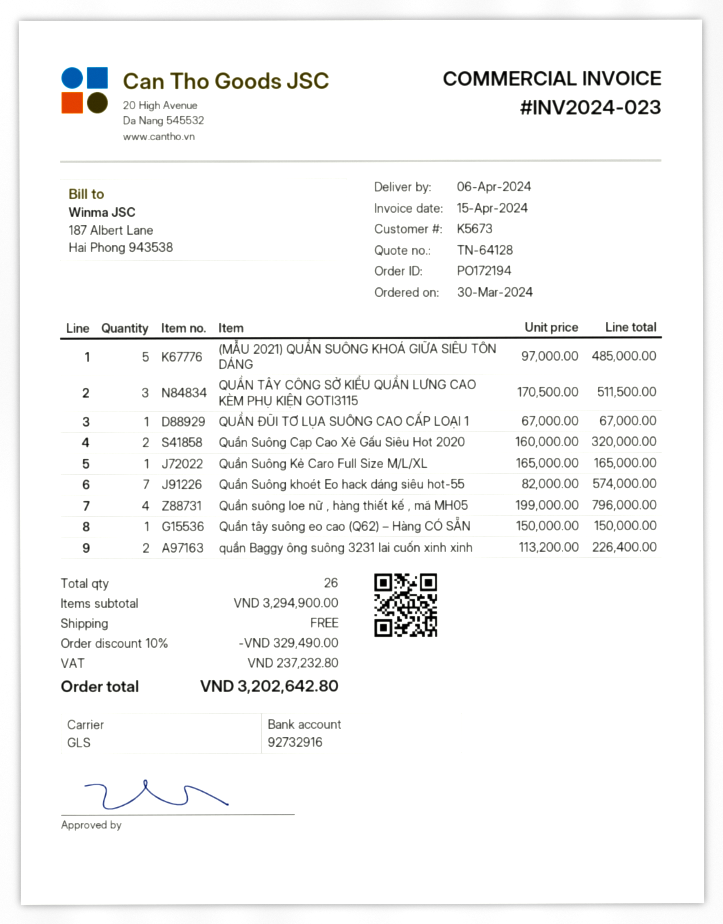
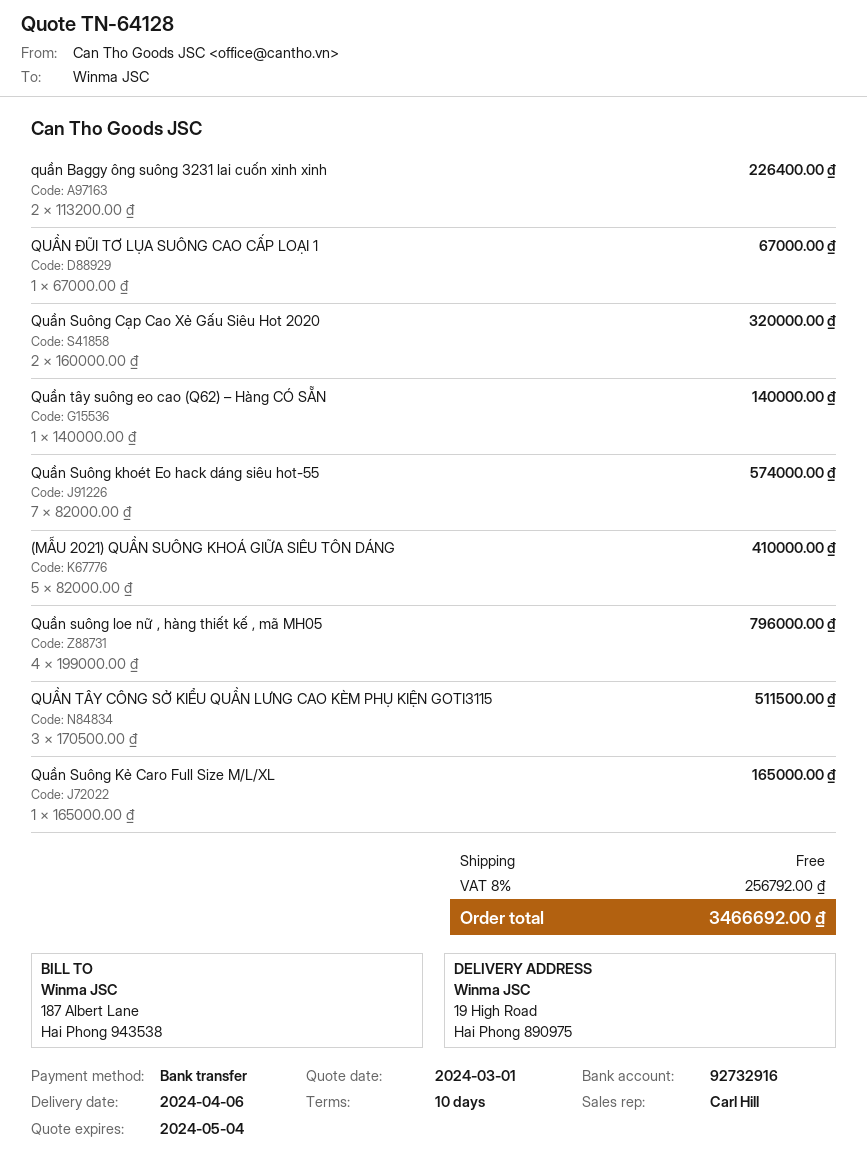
(MẪU 2021) QUẦN SUÔNG KHOÁ GIỮA SIÊU TÔN DÁNG: 5 x 97000.00 = 485000.00 -> 5 x 82000.00 = 410000.00
Quần tây suông eo cao (Q62) – Hàng CÓ SẴN: 1 x 150000.00 = 150000.00 -> 1 x 140000.00 = 140000.00
discount: 10% = 329490.00 -> none
tax: 237232.80 -> 256792.00
total: 3202642.80 -> 3466692.00

